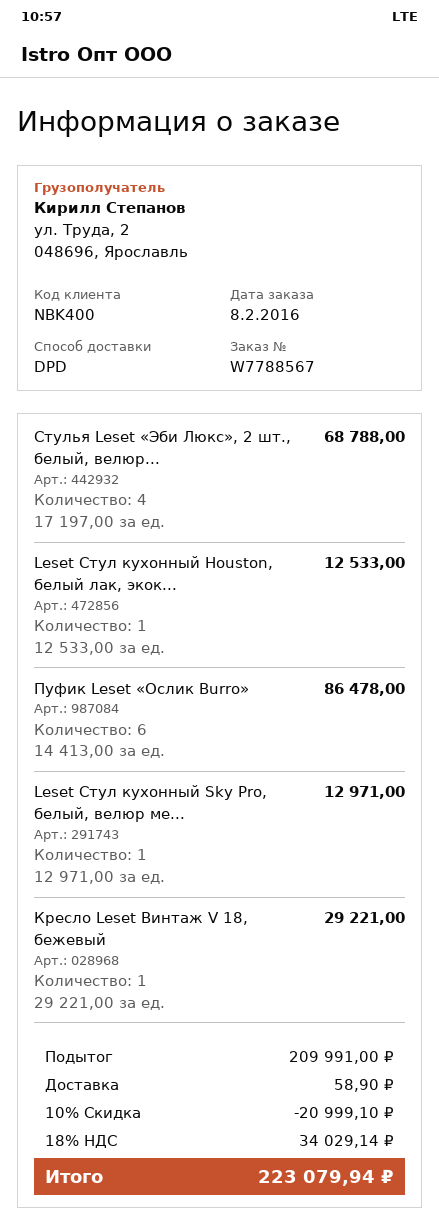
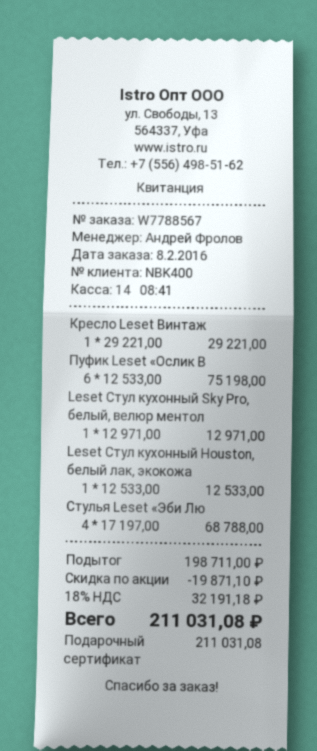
Пуфик Leset «Ослик Burro»: 6 x 14413.00 = 86478.00 -> 6 x 12533.00 = 75198.00
subtotal: 209991.00 -> 198711.00
discount: 20999.10 -> 19871.10
shipping: 58.90 -> none
tax: 18% = 34029.14 -> 18% = 32191.18
total: 223079.94 -> 211031.08

